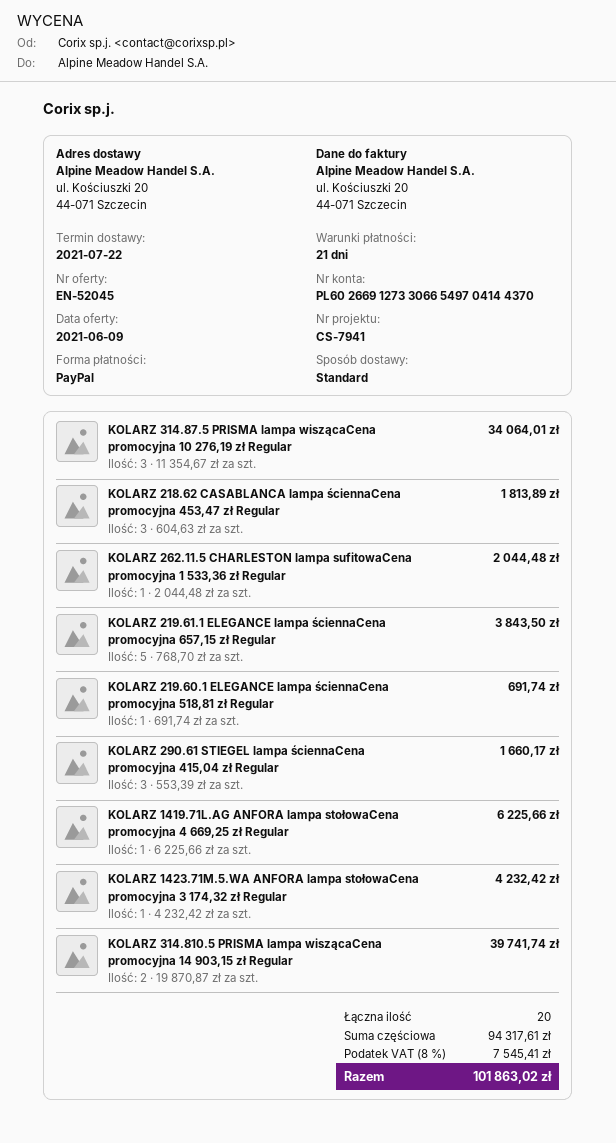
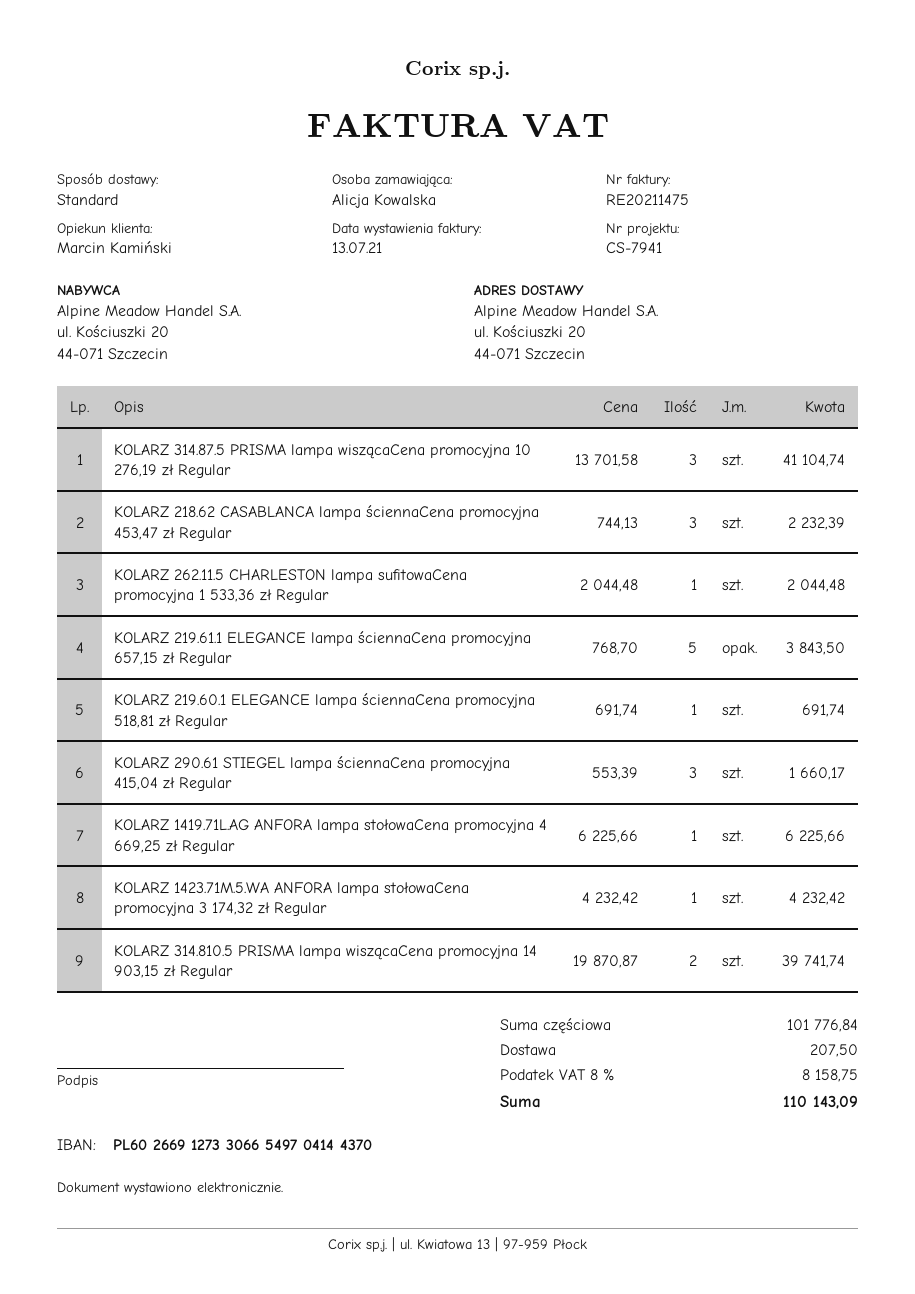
KOLARZ 314.87.5 PRISMA lampa wiszącaCena promocyjna 10 276,19 zł Regular: 3 x 11354.67 = 34064.01 -> 3 x 13701.58 = 41104.74
KOLARZ 218.62 CASABLANCA lampa ściennaCena promocyjna 453,47 zł Regular: 3 x 604.63 = 1813.89 -> 3 x 744.13 = 2232.39
subtotal: 94317.61 -> 101776.84
shipping: none -> 207.50
tax: 8% = 7545.41 -> 8% = 8158.75
total: 101863.02 -> 110143.09

